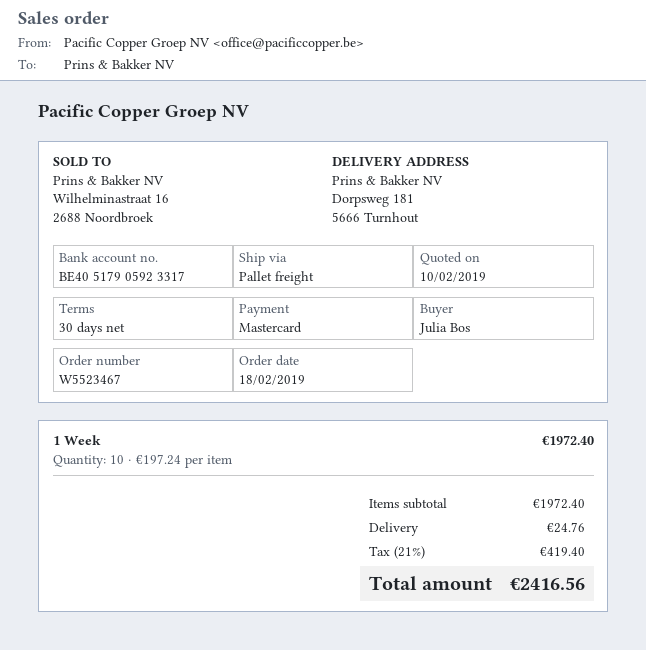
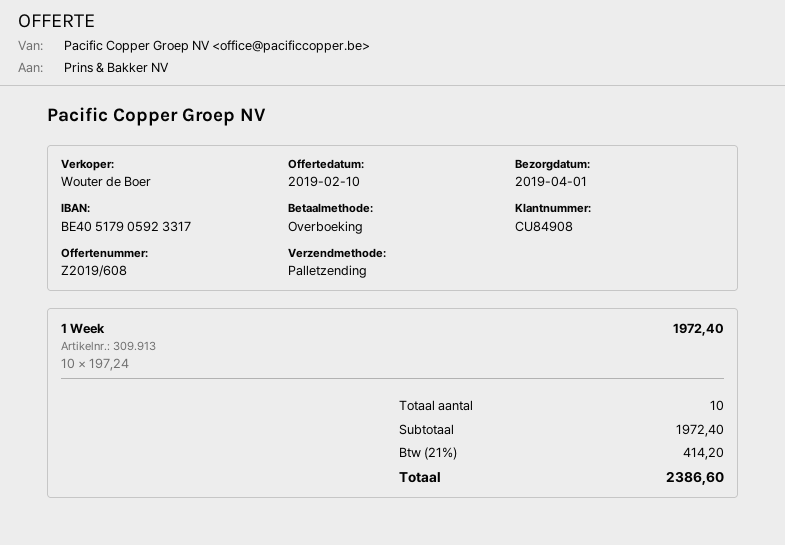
payment method: Mastercard -> bank transfer
shipping: 24.76 -> none
tax: 21% = 419.40 -> 21% = 414.20
total: 2416.56 -> 2386.60

